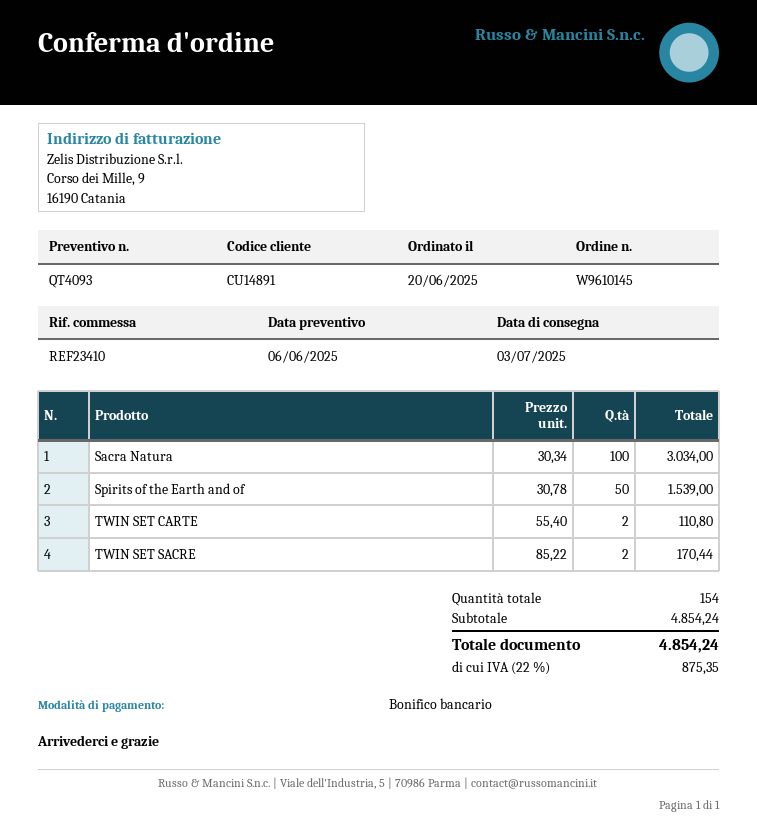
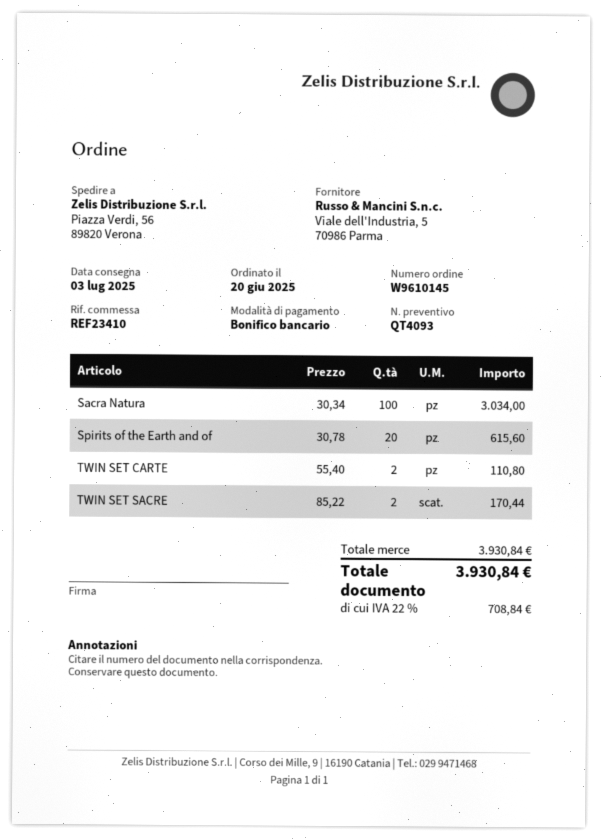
Spirits of the Earth and of: 50 x 30.78 = 1539.00 -> 20 x 30.78 = 615.60
subtotal: 4854.24 -> 3930.84
tax: 22% = 875.35 -> 22% = 708.84
total: 4854.24 -> 3930.84

